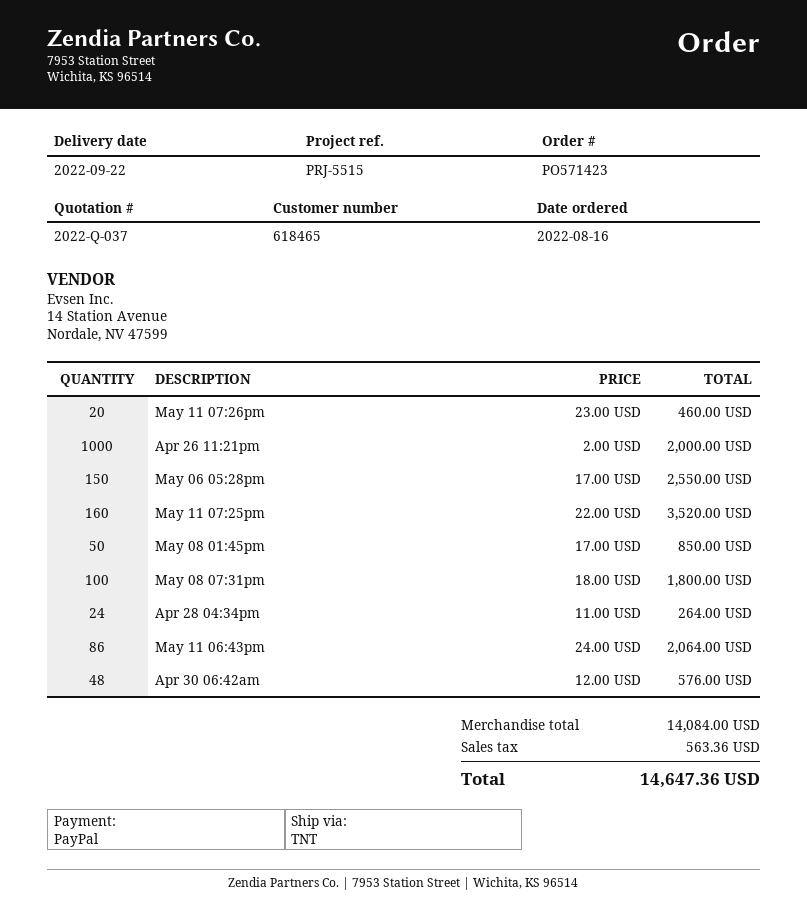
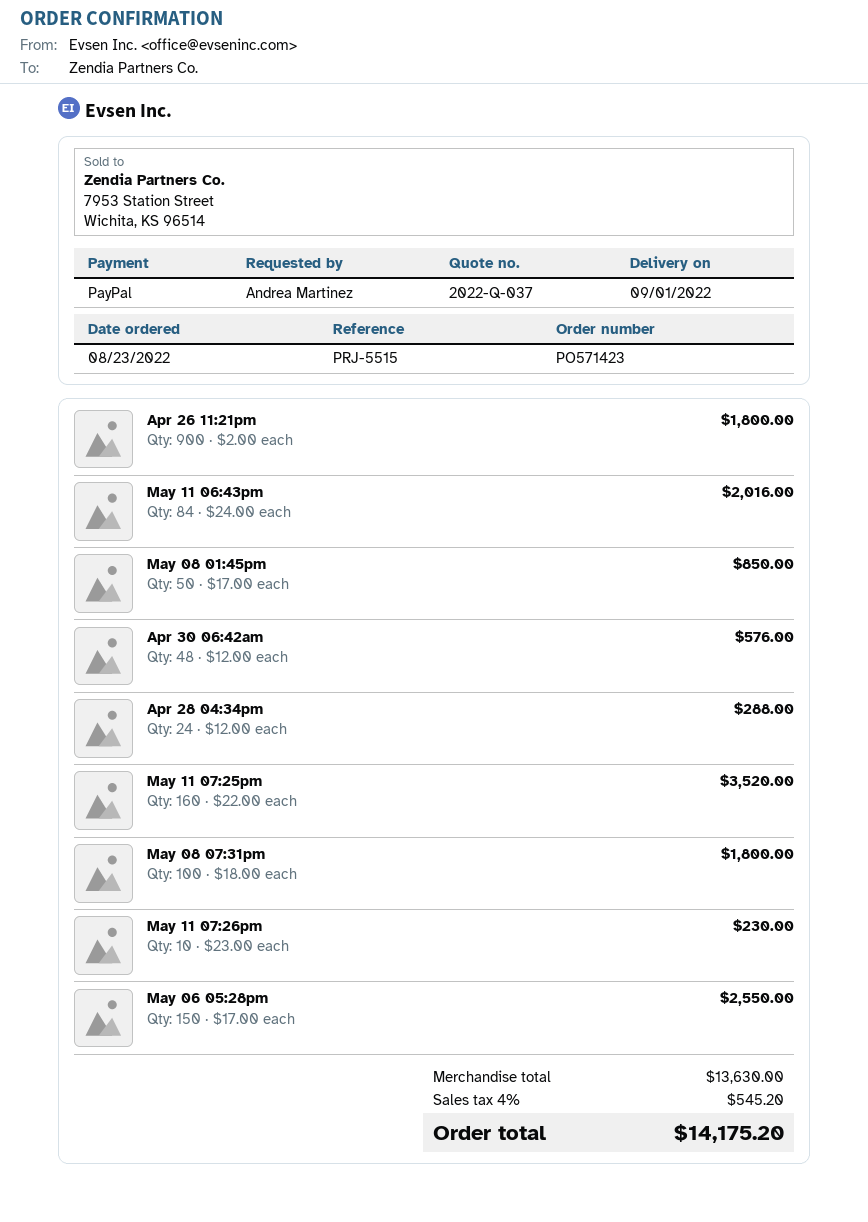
order date: 2022-08-16 -> 2022-08-23
delivery date: 2022-09-22 -> 2022-09-01
May 11 07:26pm: 20 x 23.00 = 460.00 -> 10 x 23.00 = 230.00
Apr 26 11:21pm: 1000 x 2.00 = 2000.00 -> 900 x 2.00 = 1800.00
Apr 28 04:34pm: 24 x 11.00 = 264.00 -> 24 x 12.00 = 288.00
May 11 06:43pm: 86 x 24.00 = 2064.00 -> 84 x 24.00 = 2016.00
subtotal: 14084.00 -> 13630.00
tax: 563.36 -> 545.20
total: 14647.36 -> 14175.20

